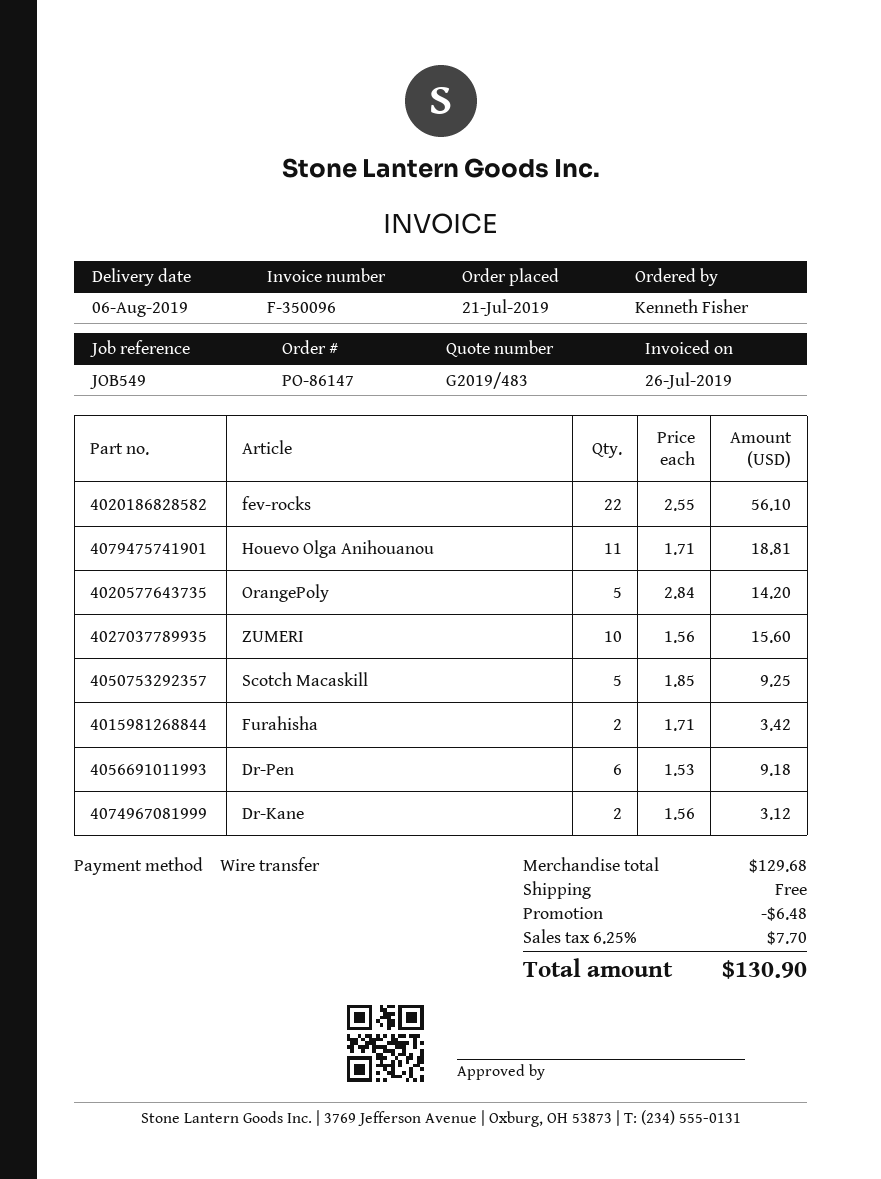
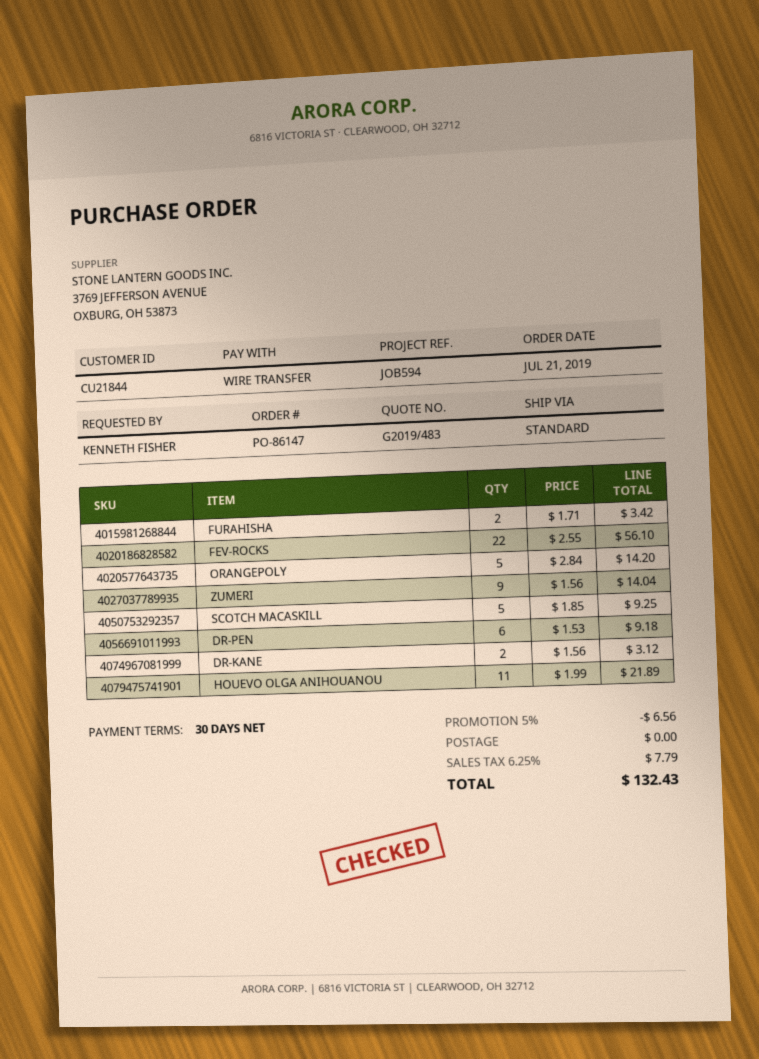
reference: JOB549 -> JOB594
Houevo Olga Anihouanou: 11 x 1.71 = 18.81 -> 11 x 1.99 = 21.89
ZUMERI: 10 x 1.56 = 15.60 -> 9 x 1.56 = 14.04
discount: 6.48 -> 6.56
tax: 6.25% = 7.70 -> 6.25% = 7.79
total: 130.90 -> 132.43

